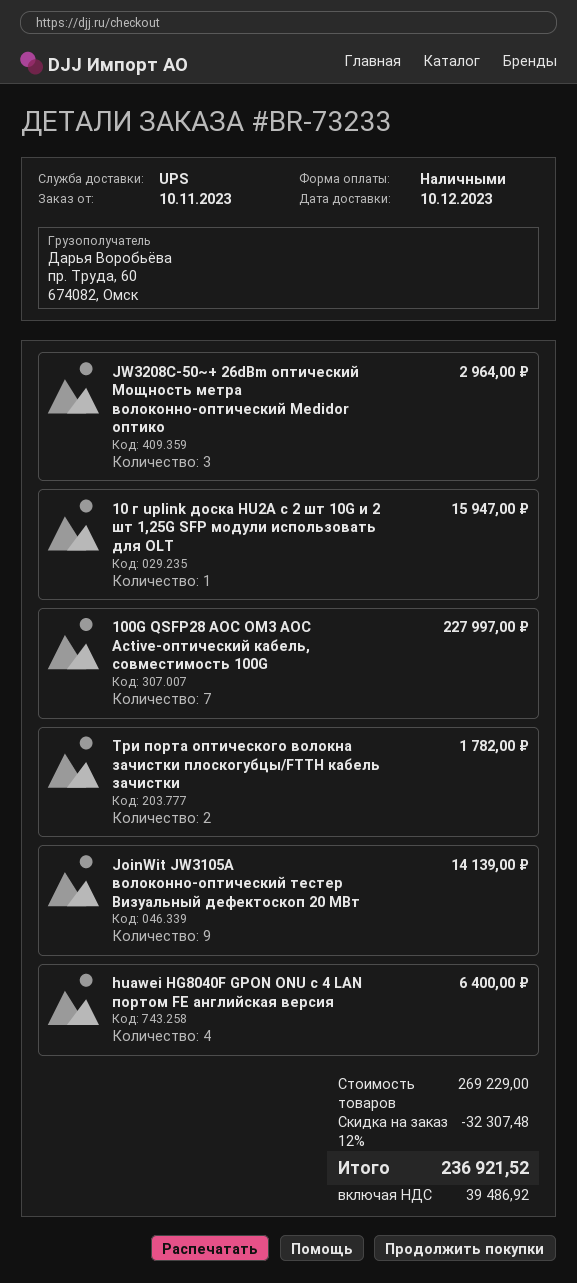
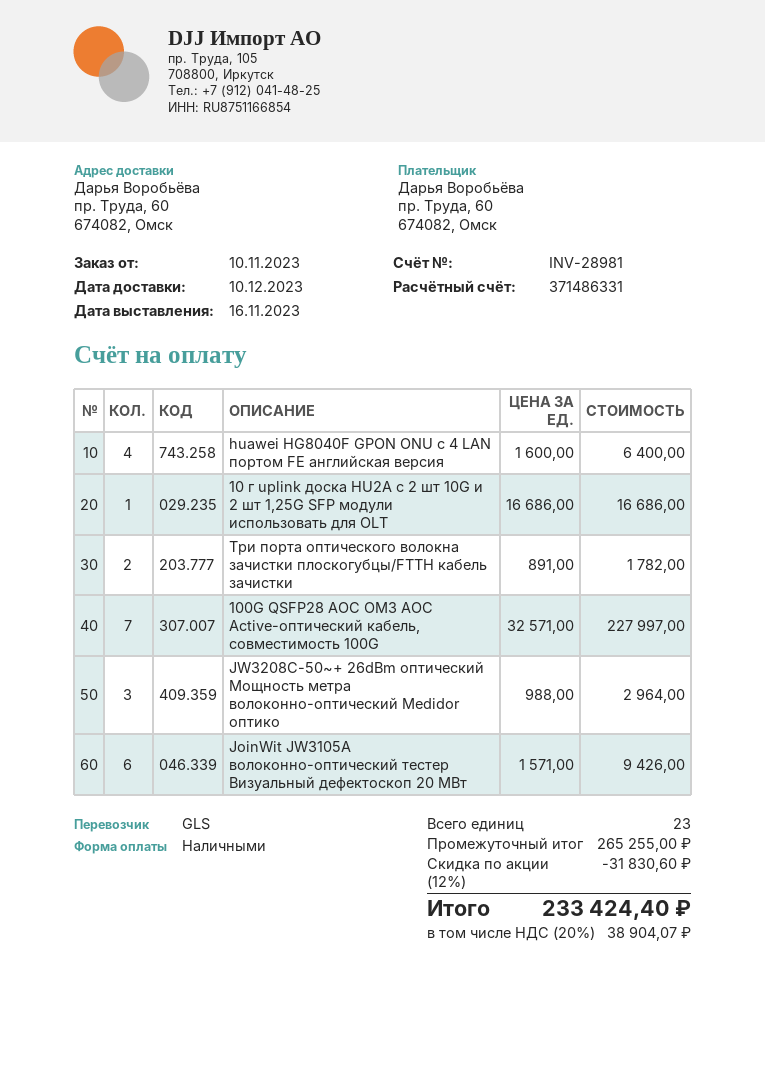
shipping method: UPS -> GLS
10 г uplink доска HU2A с 2 шт 10G и 2 шт 1,25G SFP модули использовать для OLT: 1 for 15947.00 -> 1 for 16686.00
JoinWit JW3105A волоконно-оптический тестер Визуальный дефектоскоп 20 МВт: 9 for 14139.00 -> 6 for 9426.00
subtotal: 269229.00 -> 265255.00
discount: 12% = 32307.48 -> 12% = 31830.60
tax: 39486.92 -> 38904.07
total: 236921.52 -> 233424.40

